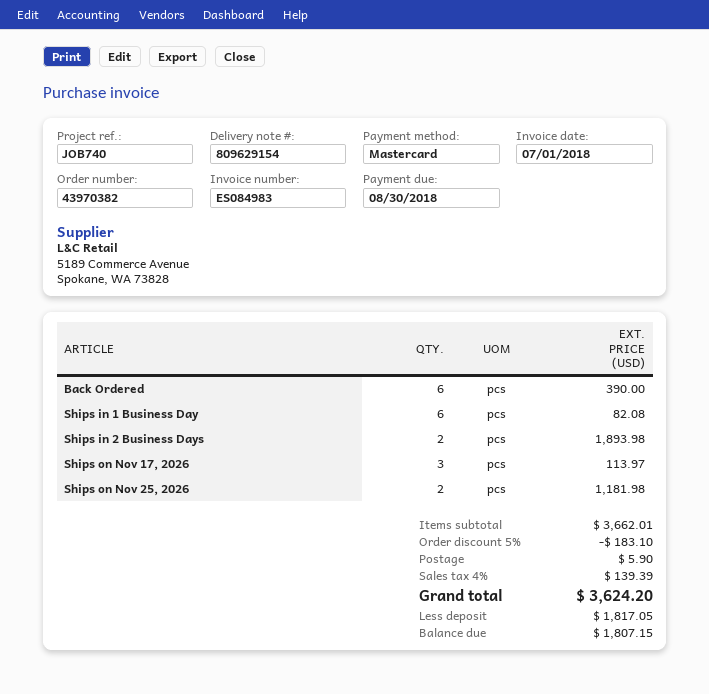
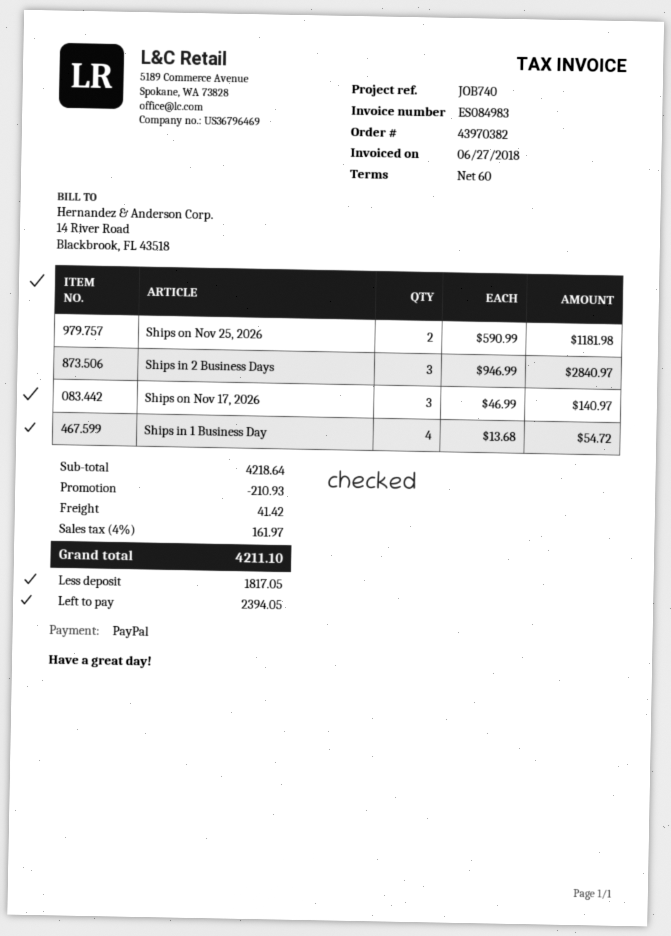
invoice date: 2018-07-01 -> 2018-06-27
payment method: Mastercard -> PayPal
Back Ordered: 6 for 390.00 -> none
Ships in 1 Business Day: 6 for 82.08 -> 4 for 54.72
Ships in 2 Business Days: 2 for 1893.98 -> 3 for 2840.97
Ships on Nov 17, 2026: 3 for 113.97 -> 3 for 140.97
subtotal: 3662.01 -> 4218.64
discount: 183.10 -> 210.93
shipping: 5.90 -> 41.42
tax: 4% = 139.39 -> 4% = 161.97
total: 3624.20 -> 4211.10
balance: 1807.15 -> 2394.05

